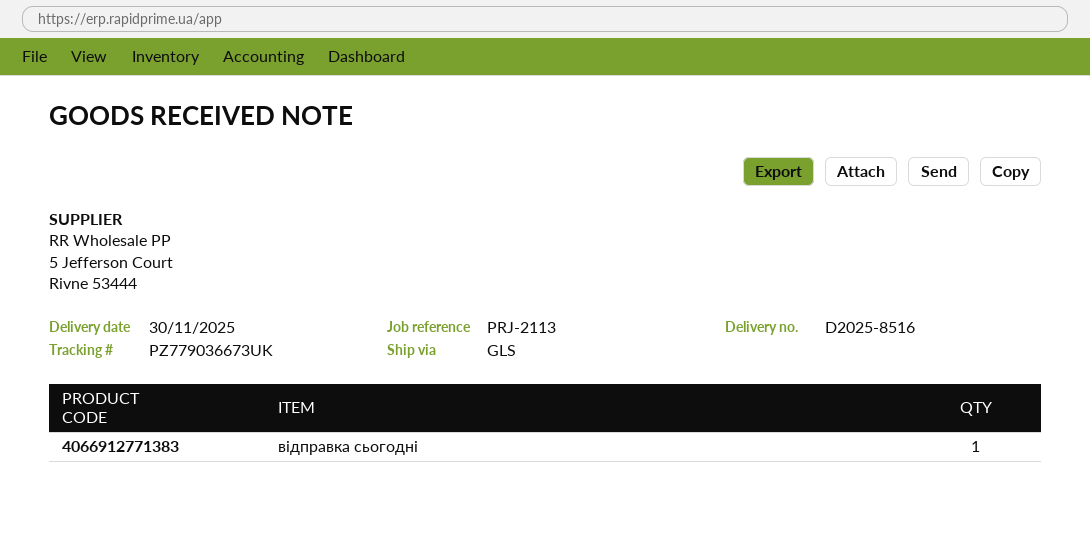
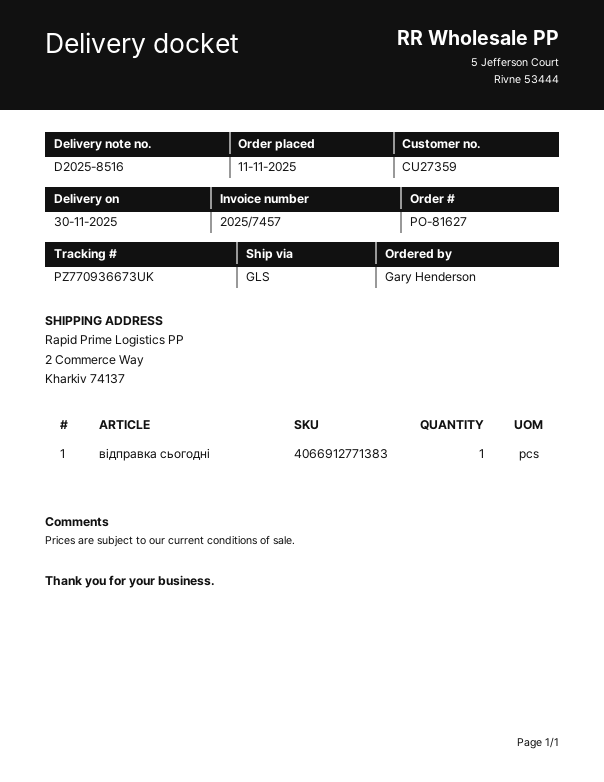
tracking number: PZ779036673UK -> PZ770936673UK

